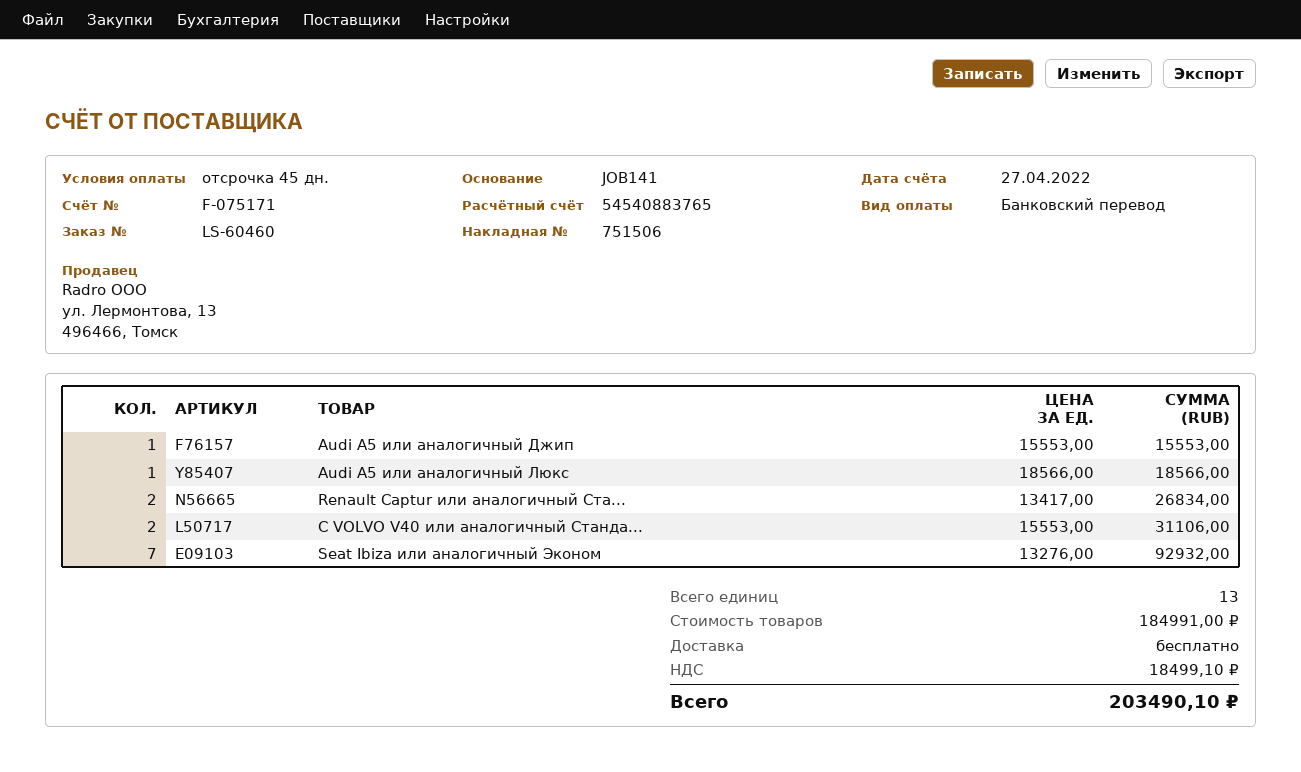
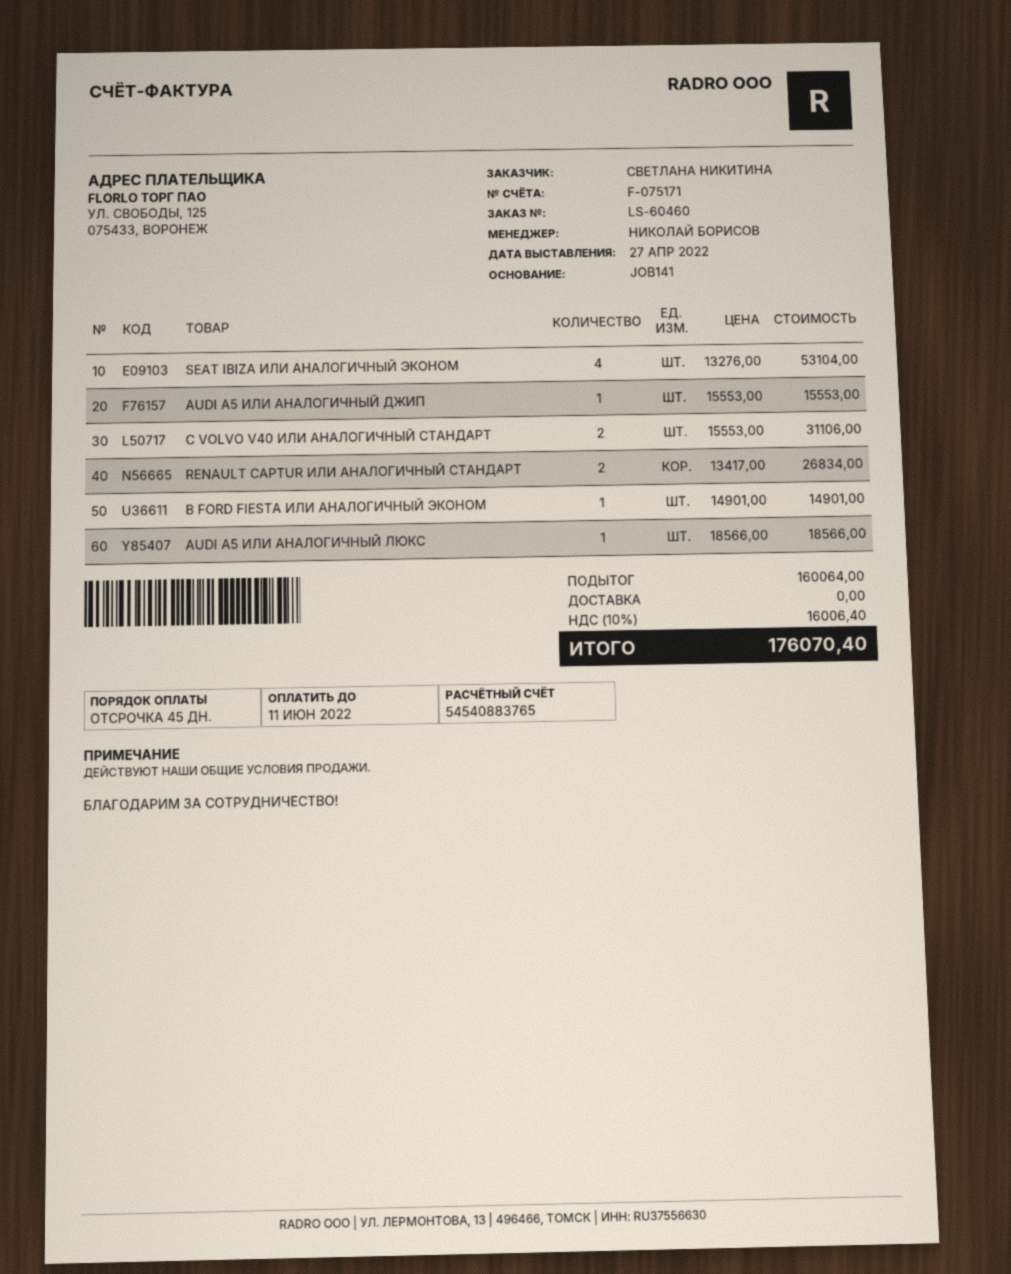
Seat Ibiza или аналогичный Эконом: 7 x 13276.00 = 92932.00 -> 4 x 13276.00 = 53104.00
B FORD FIESTA ИЛИ АНАЛОГИЧНЫЙ ЭКОНОМ: none -> 1 x 14901.00 = 14901.00
subtotal: 184991.00 -> 160064.00
tax: 18499.10 -> 16006.40
total: 203490.10 -> 176070.40

